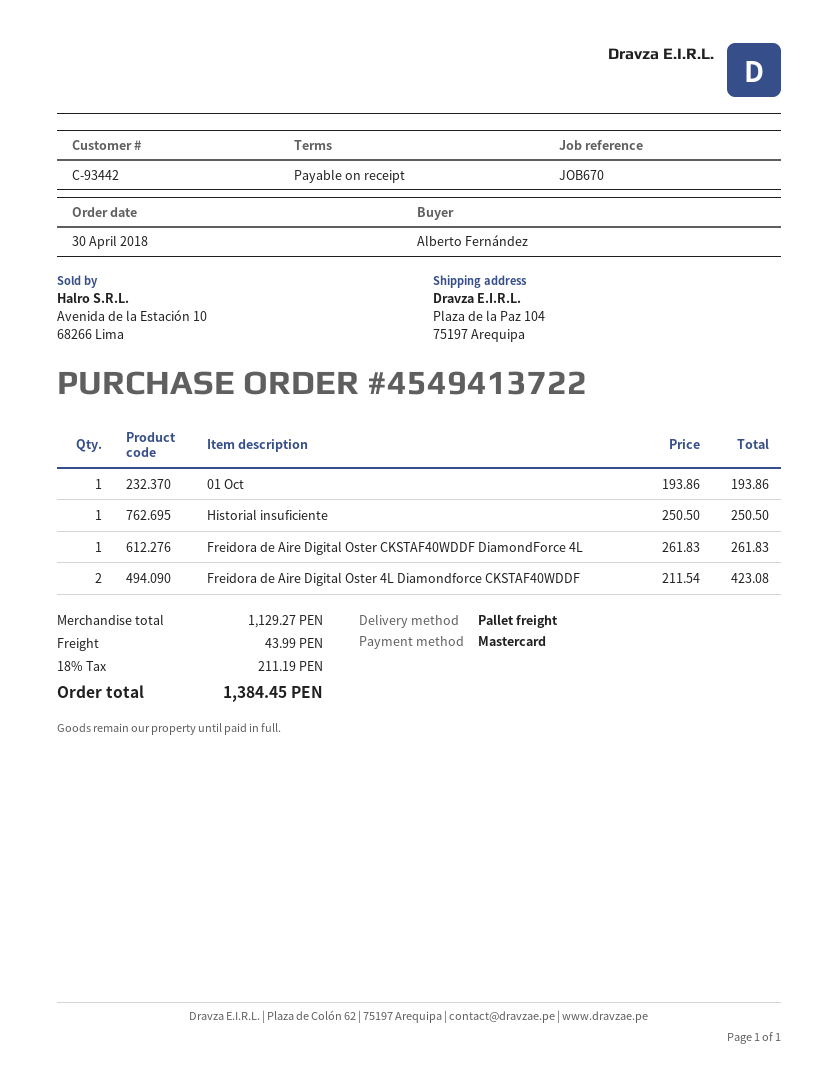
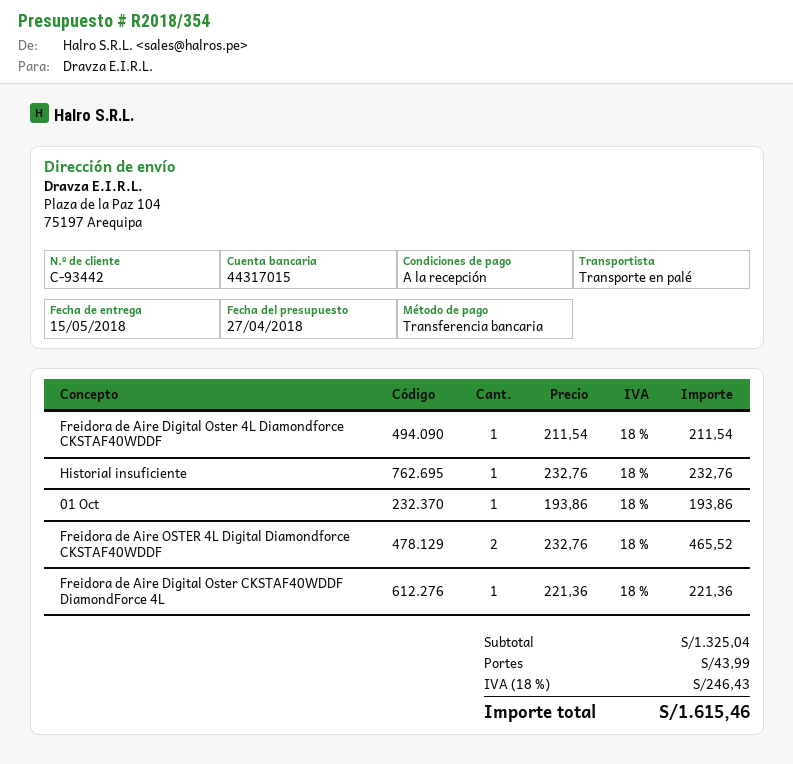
payment method: Mastercard -> bank transfer
Historial insuficiente: 1 x 250.50 = 250.50 -> 1 x 232.76 = 232.76
Freidora de Aire Digital Oster CKSTAF40WDDF DiamondForce 4L: 1 x 261.83 = 261.83 -> 1 x 221.36 = 221.36
Freidora de Aire Digital Oster 4L Diamondforce CKSTAF40WDDF: 2 x 211.54 = 423.08 -> 1 x 211.54 = 211.54
Freidora de Aire OSTER 4L Digital Diamondforce CKSTAF40WDDF: none -> 2 x 232.76 = 465.52
subtotal: 1129.27 -> 1325.04
tax: 18% = 211.19 -> 18% = 246.43
total: 1384.45 -> 1615.46

